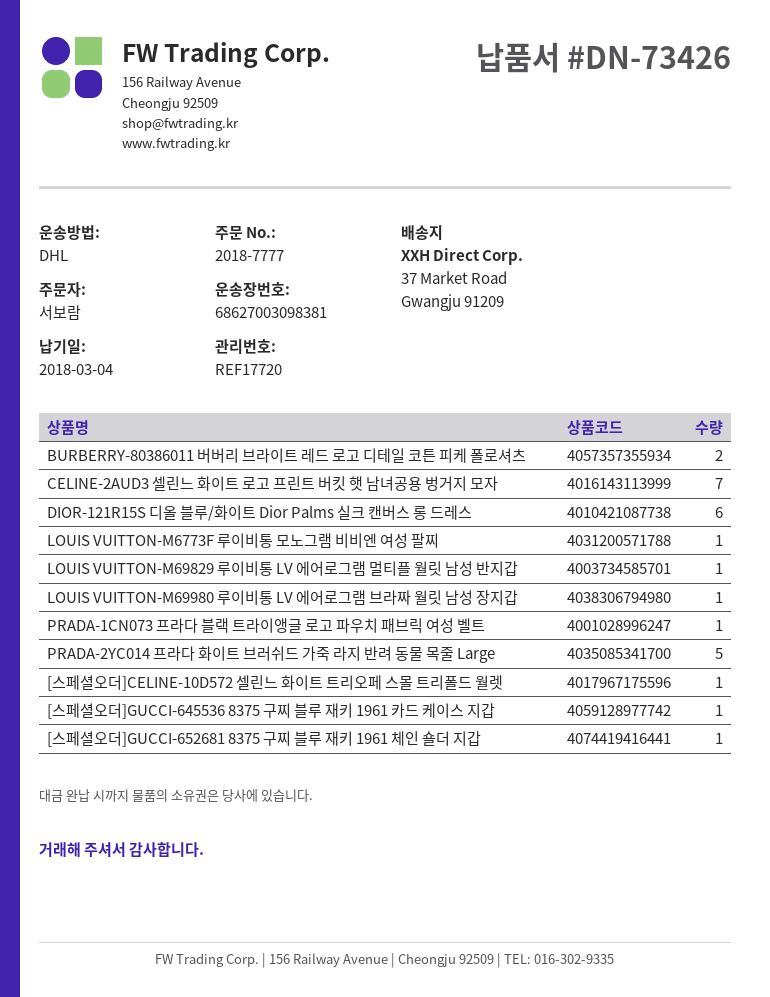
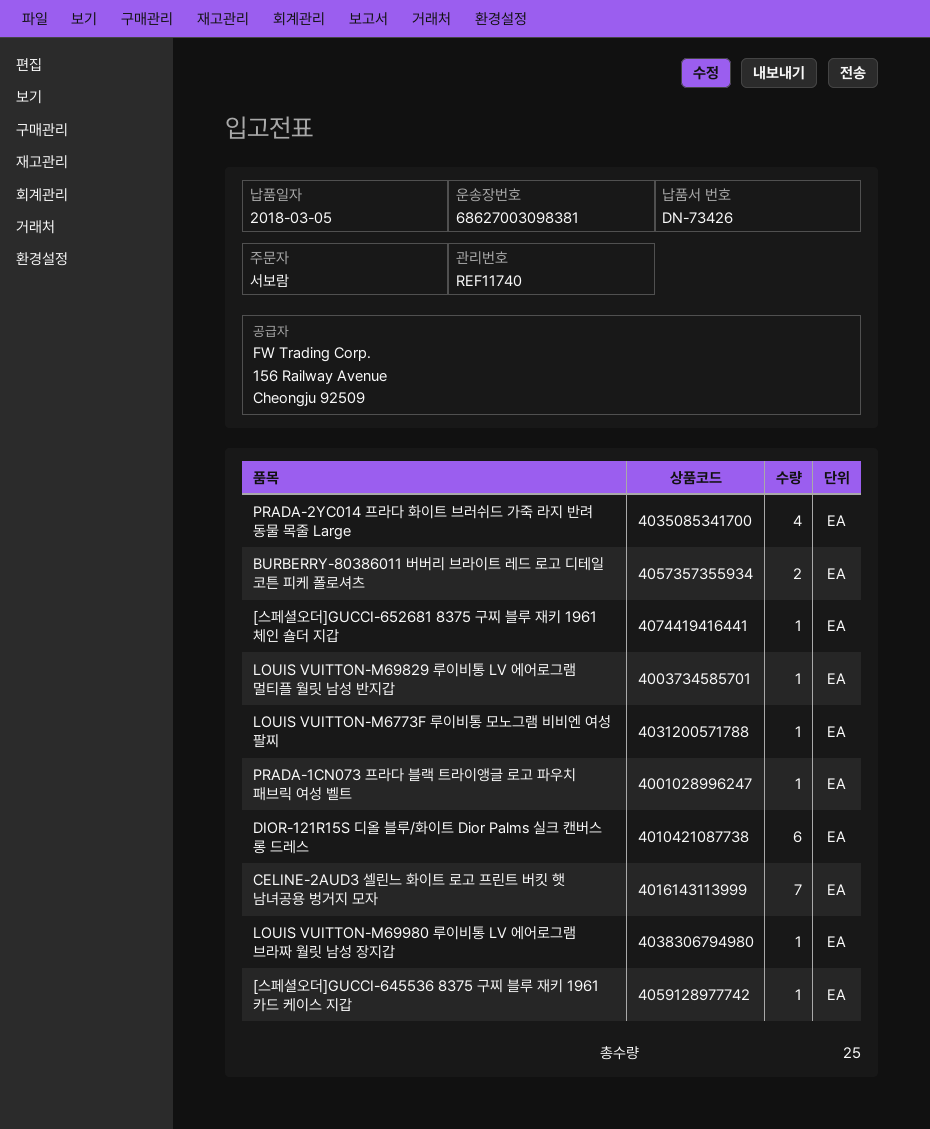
delivery date: 2018-03-04 -> 2018-03-05
reference: REF17720 -> REF11740
PRADA-2YC014 프라다 화이트 브러쉬드 가죽 라지 반려 동물 목줄 Large: 5 -> 4
[스페셜오더]CELINE-10D572 셀린느 화이트 트리오페 스몰 트리폴드 월렛: 1 -> none

